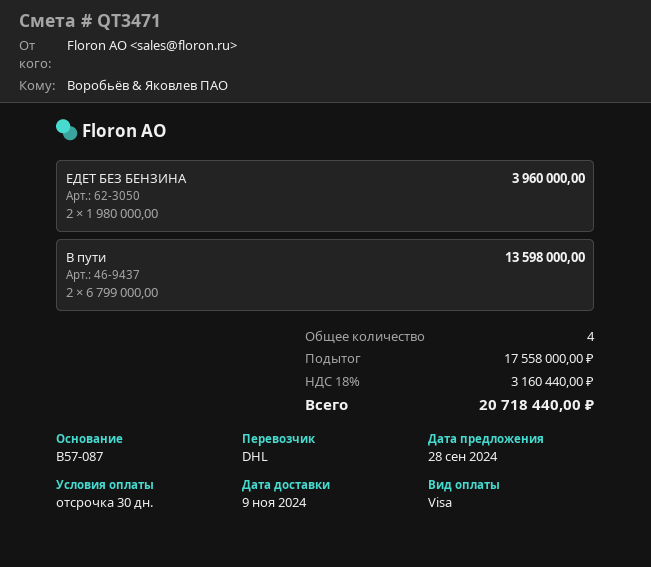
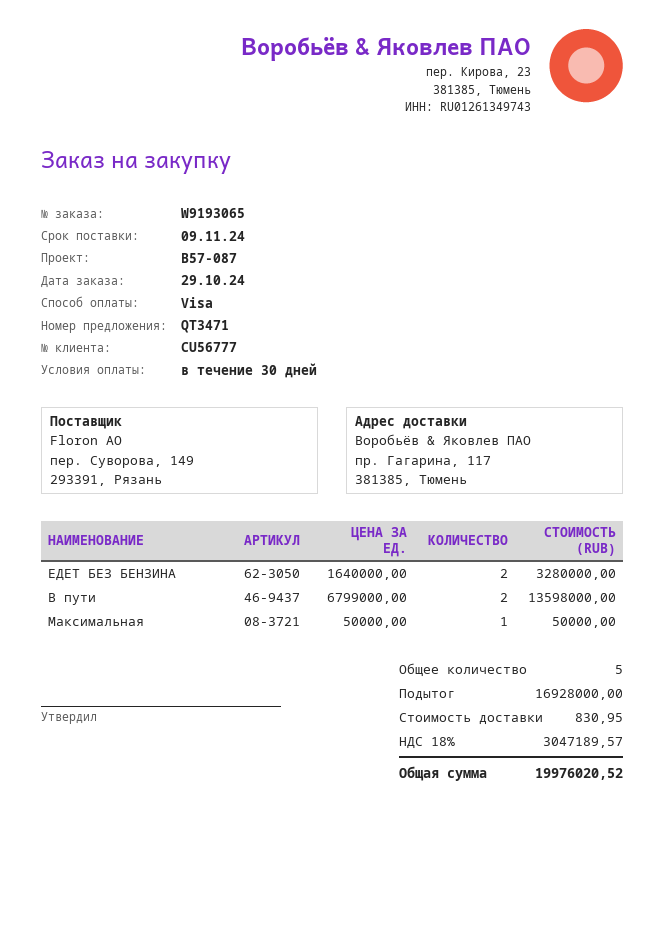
ЕДЕТ БЕЗ БЕНЗИНА: 2 x 1980000.00 = 3960000.00 -> 2 x 1640000.00 = 3280000.00
Максимальная: none -> 1 x 50000.00 = 50000.00
total quantity: 4 -> 5
subtotal: 17558000.00 -> 16928000.00
shipping: none -> 830.95
tax: 18% = 3160440.00 -> 18% = 3047189.57
total: 20718440.00 -> 19976020.52

